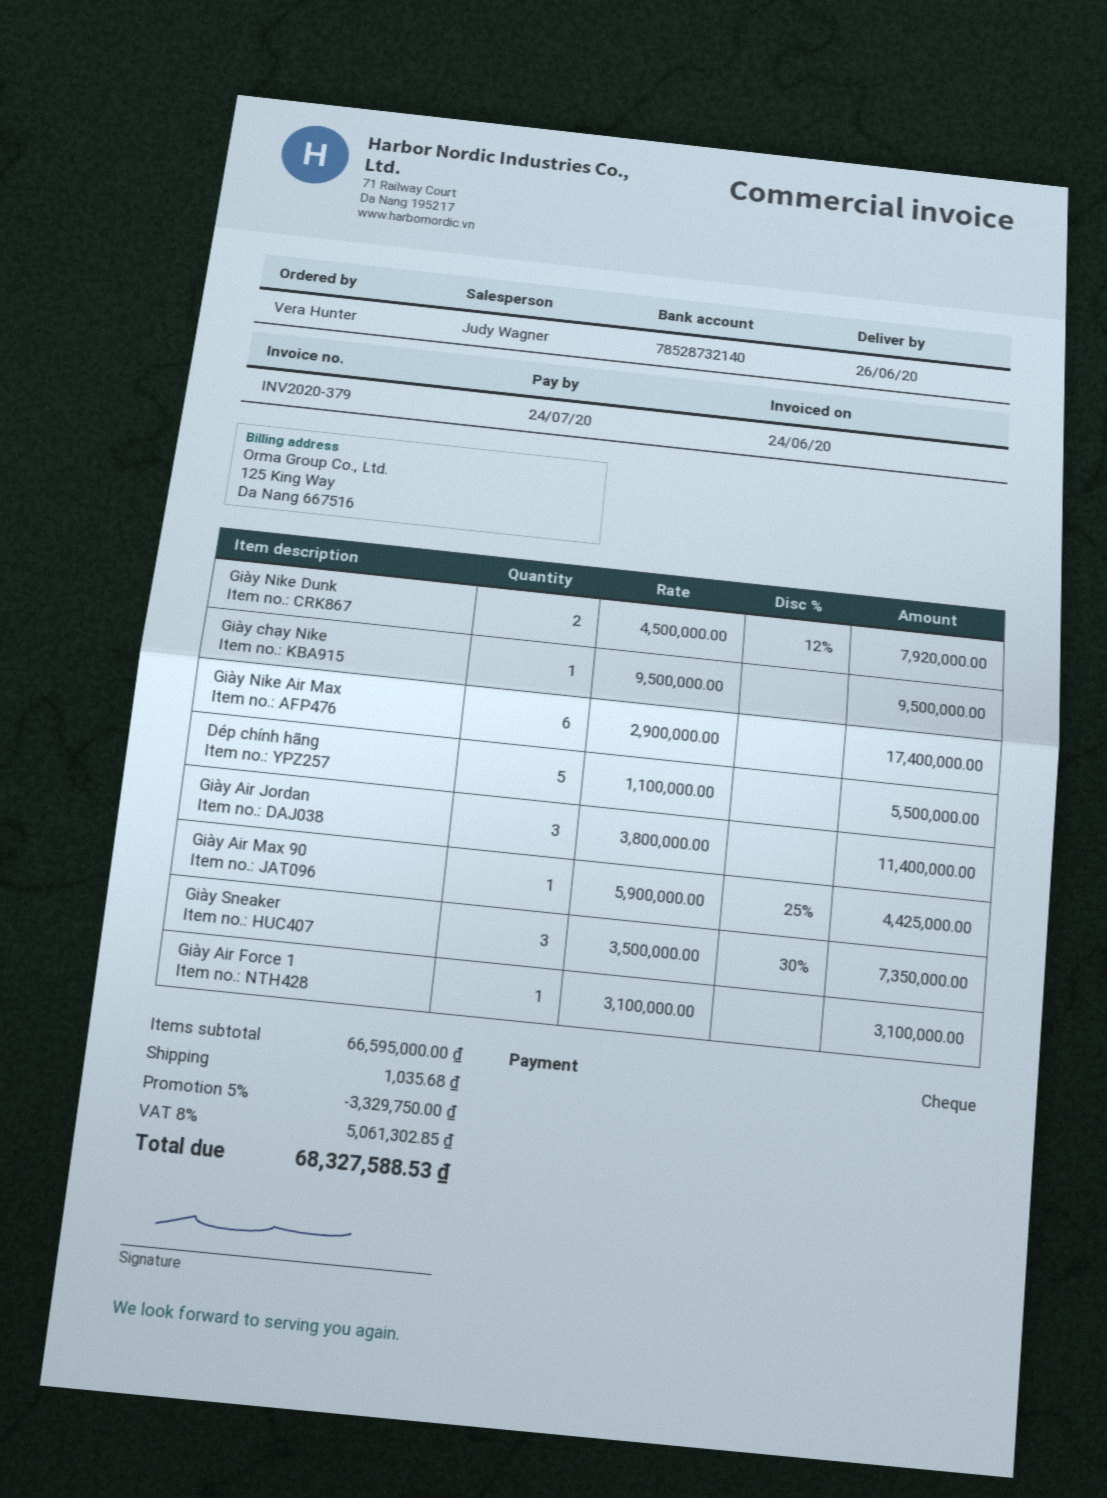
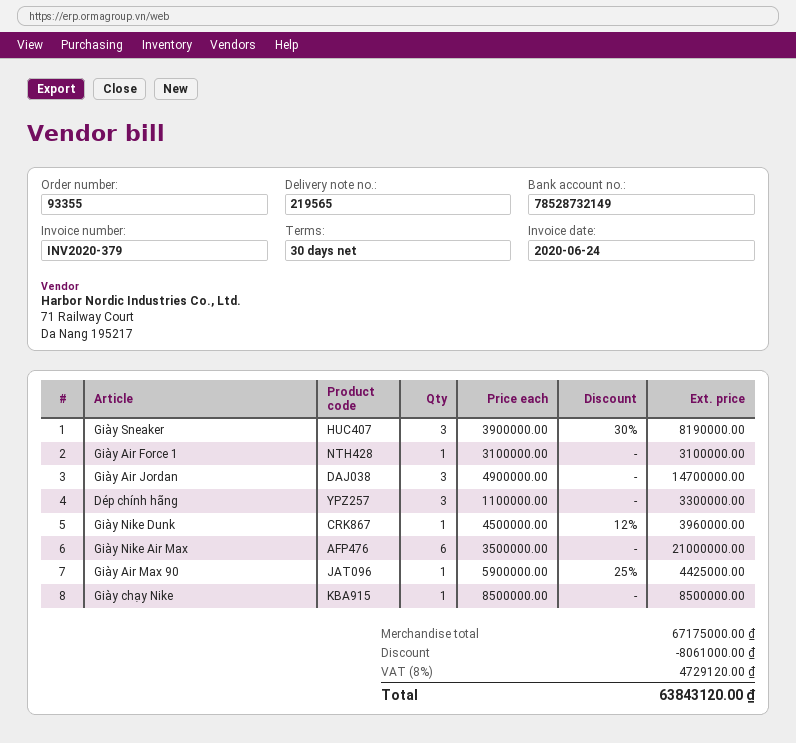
bank account: 78528732140 -> 78528732149
Giày Nike Dunk: 2 x 4500000.00 - 12% = 7920000.00 -> 1 x 4500000.00 - 12% = 3960000.00
Giày chạy Nike: 1 x 9500000.00 = 9500000.00 -> 1 x 8500000.00 = 8500000.00
Giày Nike Air Max: 6 x 2900000.00 = 17400000.00 -> 6 x 3500000.00 = 21000000.00
Dép chính hãng: 5 x 1100000.00 = 5500000.00 -> 3 x 1100000.00 = 3300000.00
Giày Air Jordan: 3 x 3800000.00 = 11400000.00 -> 3 x 4900000.00 = 14700000.00
Giày Sneaker: 3 x 3500000.00 - 30% = 7350000.00 -> 3 x 3900000.00 - 30% = 8190000.00
subtotal: 66595000.00 -> 67175000.00
discount: 3329750.00 -> 8061000.00
shipping: 1035.68 -> none
tax: 8% = 5061302.85 -> 8% = 4729120.00
total: 68327588.53 -> 63843120.00

